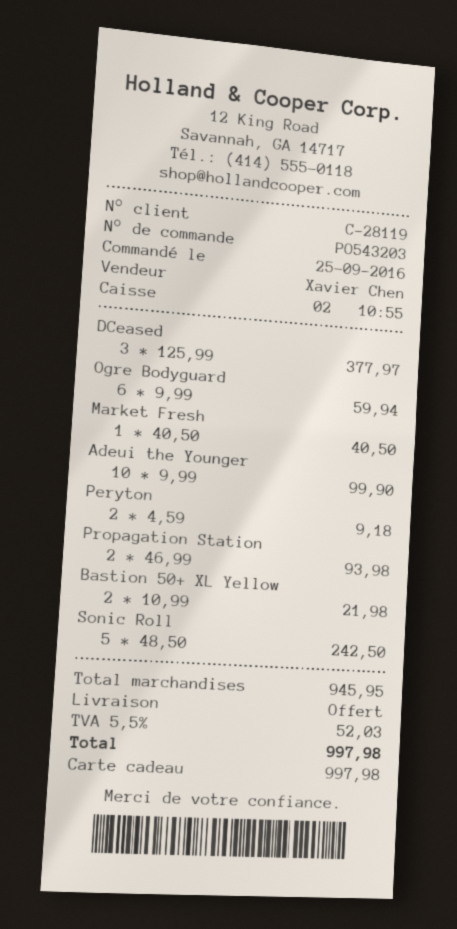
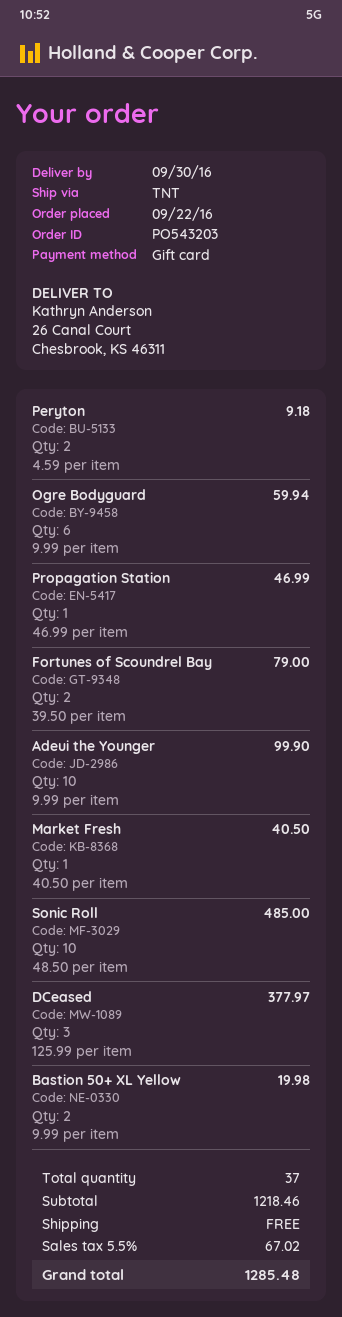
order date: 2016-09-25 -> 2016-09-22
Propagation Station: 2 x 46.99 = 93.98 -> 1 x 46.99 = 46.99
Bastion 50+ XL Yellow: 2 x 10.99 = 21.98 -> 2 x 9.99 = 19.98
Sonic Roll: 5 x 48.50 = 242.50 -> 10 x 48.50 = 485.00
Fortunes of Scoundrel Bay: none -> 2 x 39.50 = 79.00
subtotal: 945.95 -> 1218.46
tax: 5.5% = 52.03 -> 5.5% = 67.02
total: 997.98 -> 1285.48

